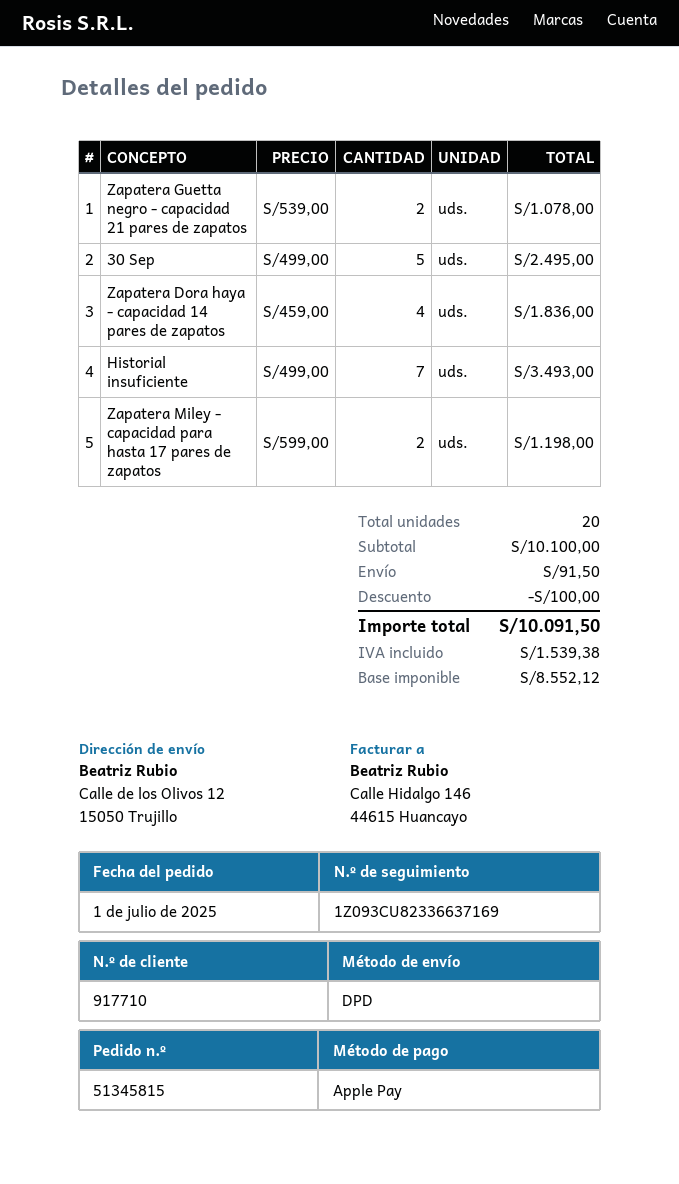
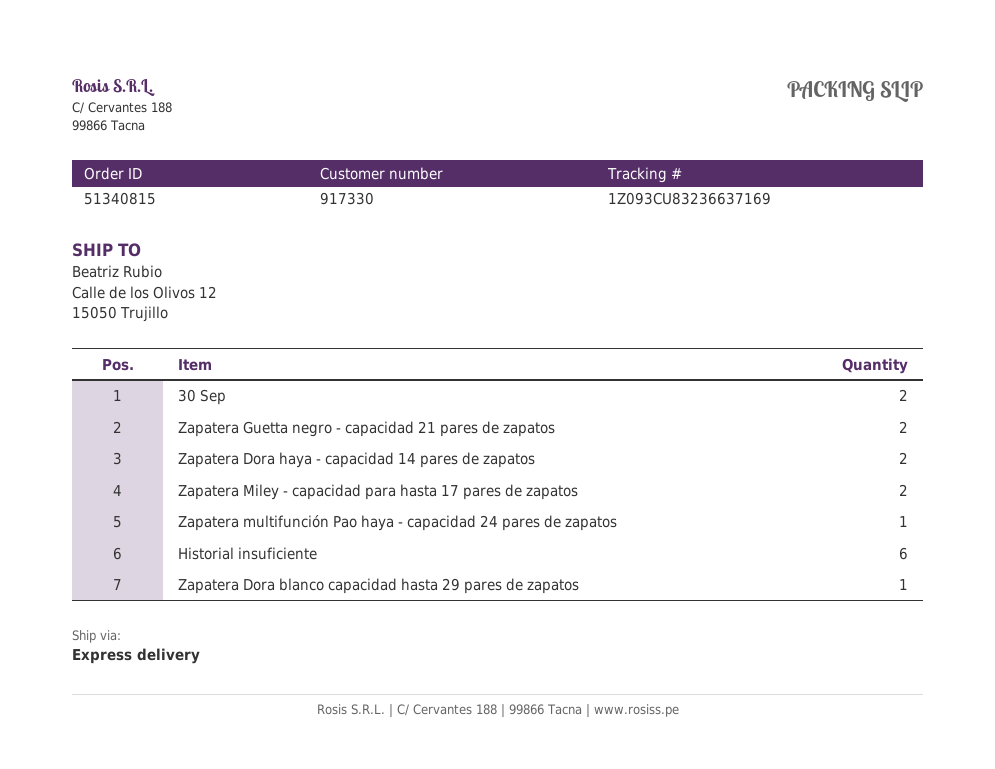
order number: 51345815 -> 51340815
customer number: 917710 -> 917330
shipping method: DPD -> express
tracking number: 1Z093CU82336637169 -> 1Z093CU83236637169
30 Sep: 5 -> 2
Zapatera Dora haya - capacidad 14 pares de zapatos: 4 -> 2
Historial insuficiente: 7 -> 6
Zapatera multifunción Pao haya - capacidad 24 pares de zapatos: none -> 1
Zapatera Dora blanco capacidad hasta 29 pares de zapatos: none -> 1

